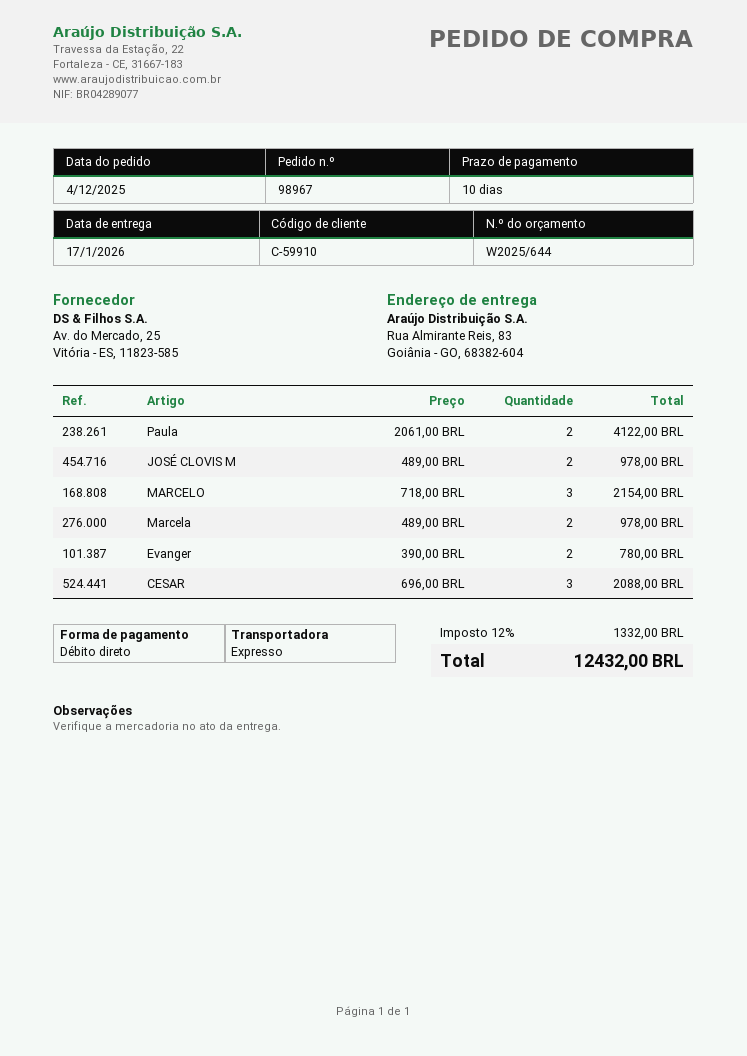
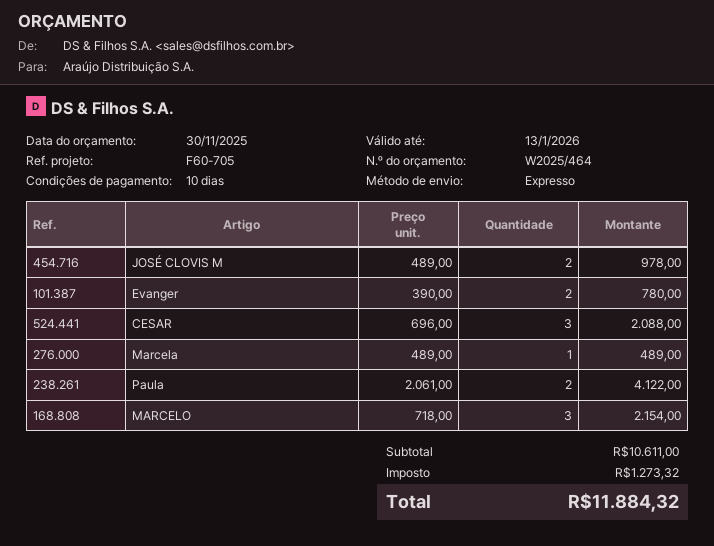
quote number: W2025/644 -> W2025/464
Marcela: 2 x 489.00 = 978.00 -> 1 x 489.00 = 489.00
tax: 1332.00 -> 1273.32
total: 12432.00 -> 11884.32

